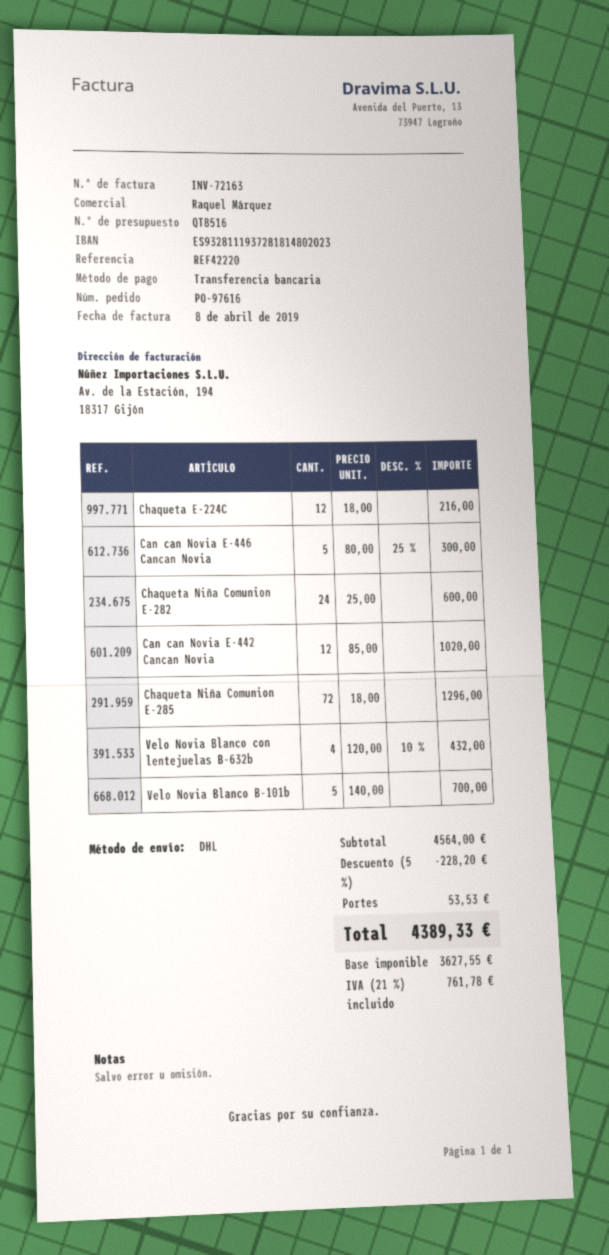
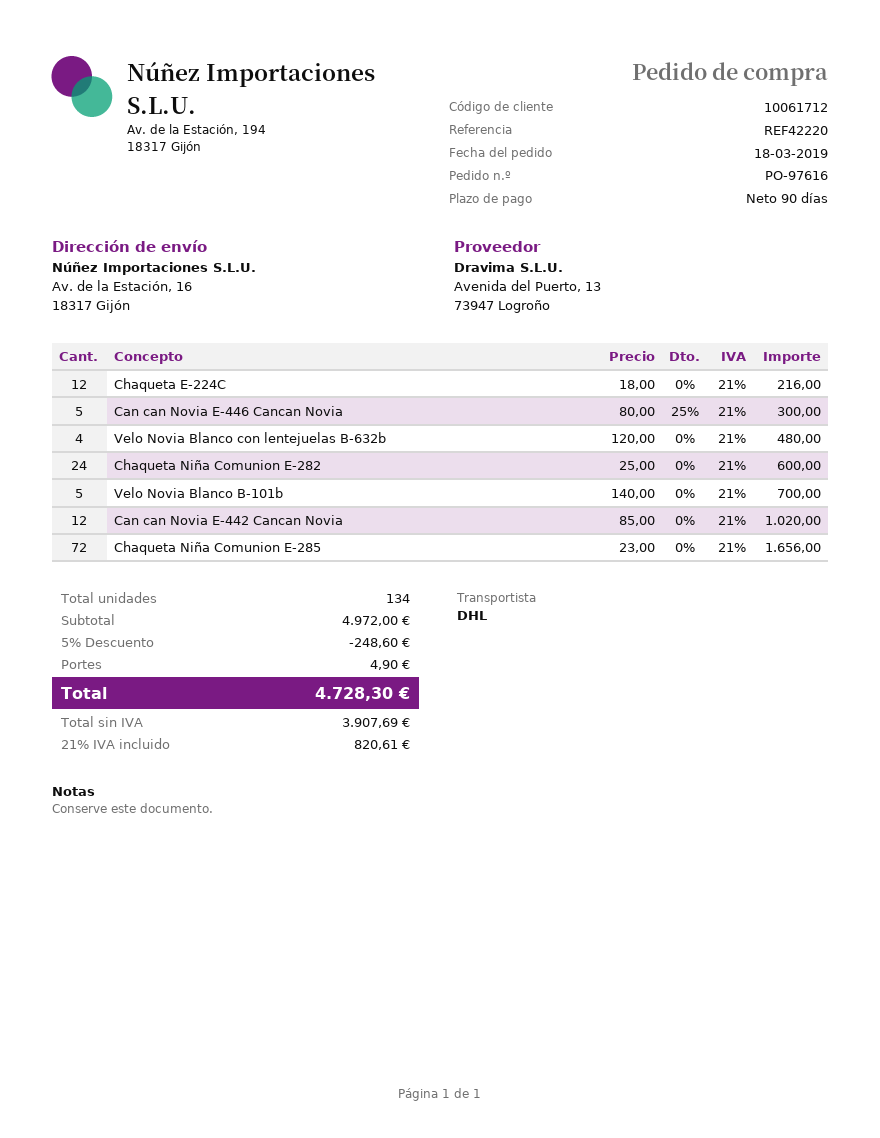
Chaqueta Niña Comunion E-285: 72 x 18.00 = 1296.00 -> 72 x 23.00 = 1656.00
Velo Novia Blanco con lentejuelas B-632b: 4 x 120.00 - 10% = 432.00 -> 4 x 120.00 = 480.00
subtotal: 4564.00 -> 4972.00
discount: 5% = 228.20 -> 5% = 248.60
shipping: 53.53 -> 4.90
net: 3627.55 -> 3907.69
tax: 21% = 761.78 -> 21% = 820.61
total: 4389.33 -> 4728.30

